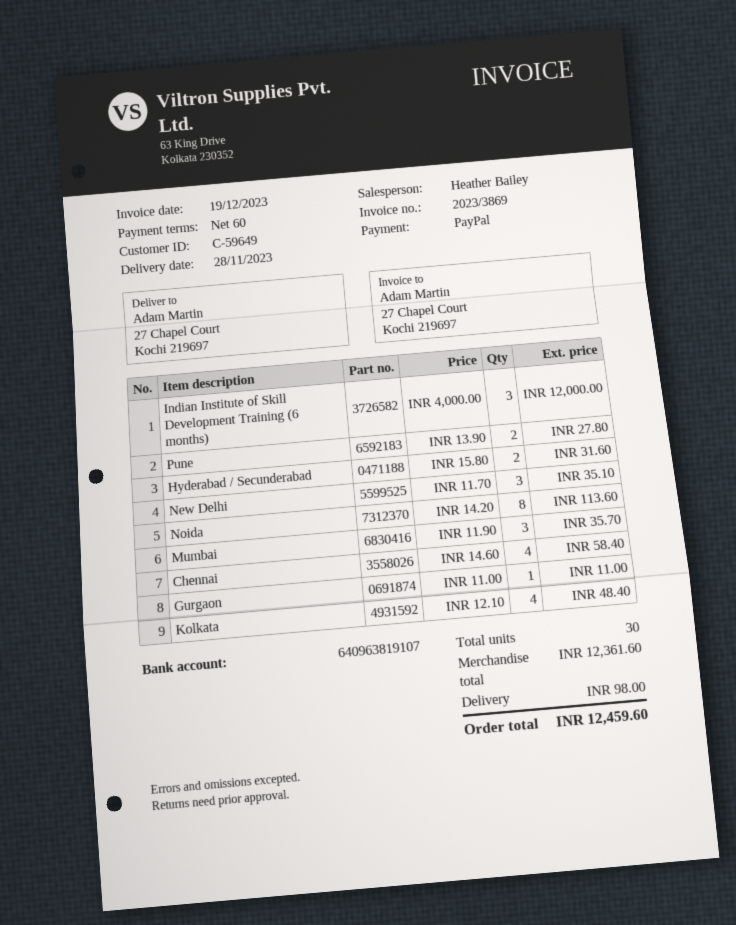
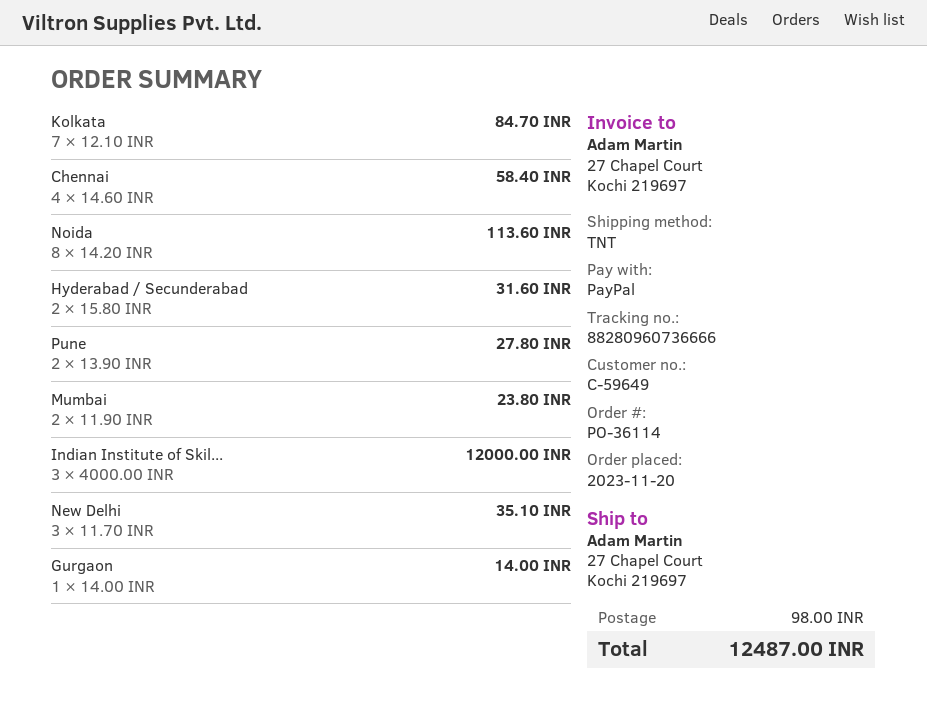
Mumbai: 3 x 11.90 = 35.70 -> 2 x 11.90 = 23.80
Gurgaon: 1 x 11.00 = 11.00 -> 1 x 14.00 = 14.00
Kolkata: 4 x 12.10 = 48.40 -> 7 x 12.10 = 84.70
total: 12459.60 -> 12487.00

